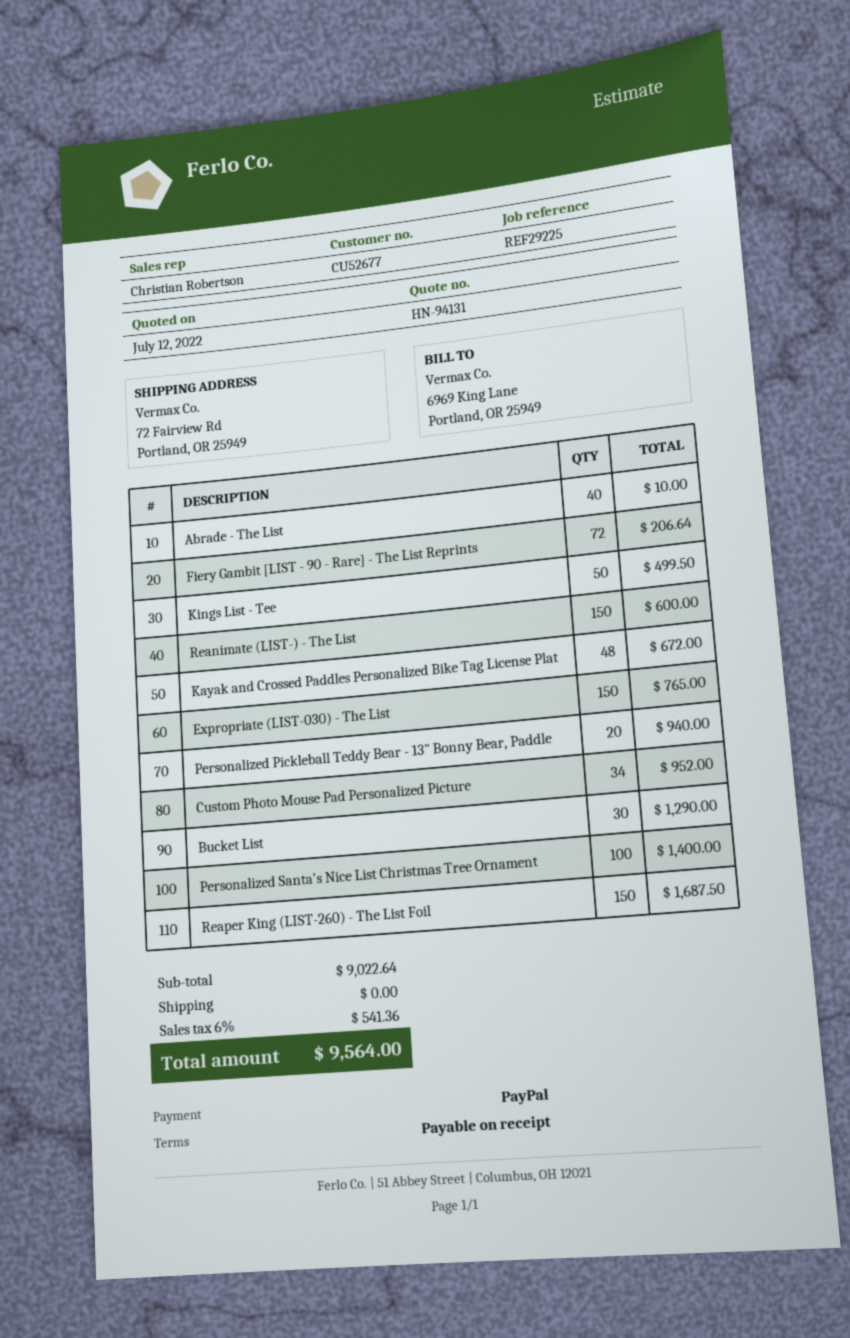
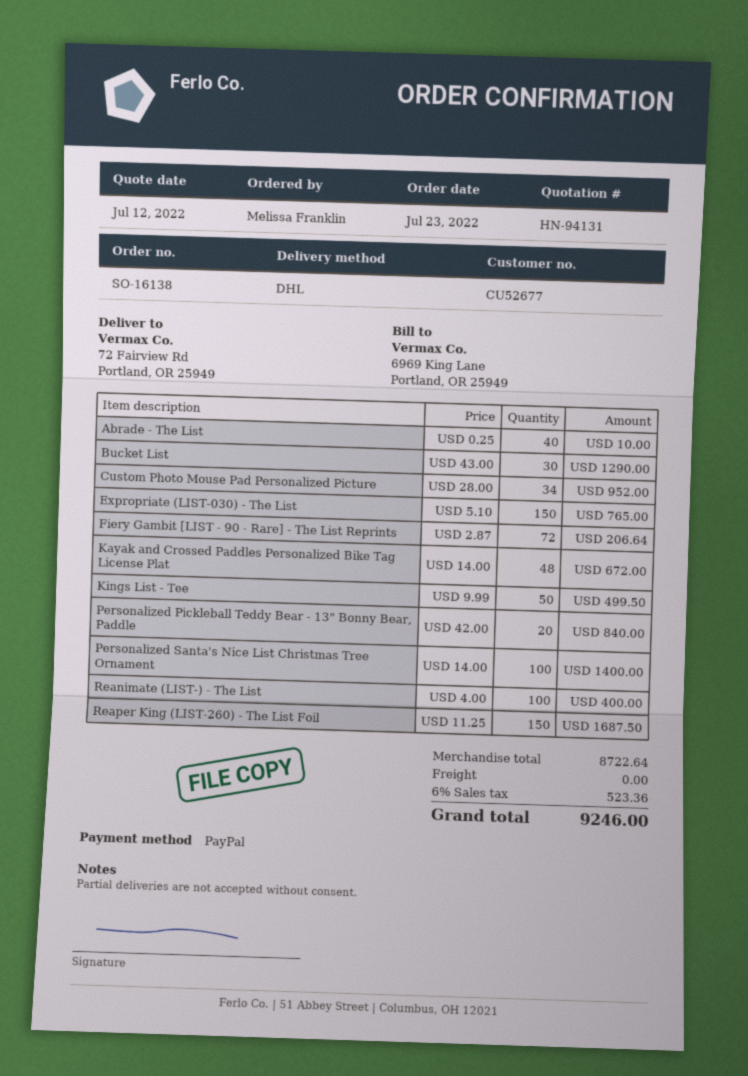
Reanimate (LIST-) - The List: 150 for 600.00 -> 100 for 400.00
Personalized Pickleball Teddy Bear - 13" Bonny Bear, Paddle: 20 for 940.00 -> 20 for 840.00
subtotal: 9022.64 -> 8722.64
tax: 6% = 541.36 -> 6% = 523.36
total: 9564.00 -> 9246.00

